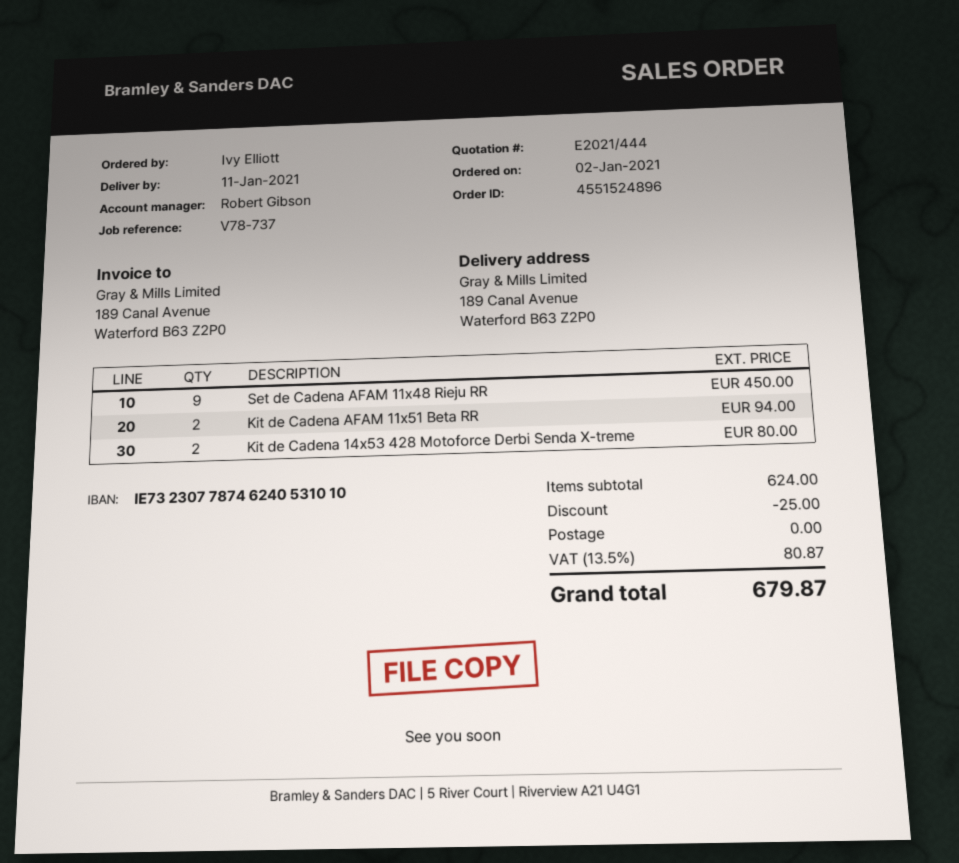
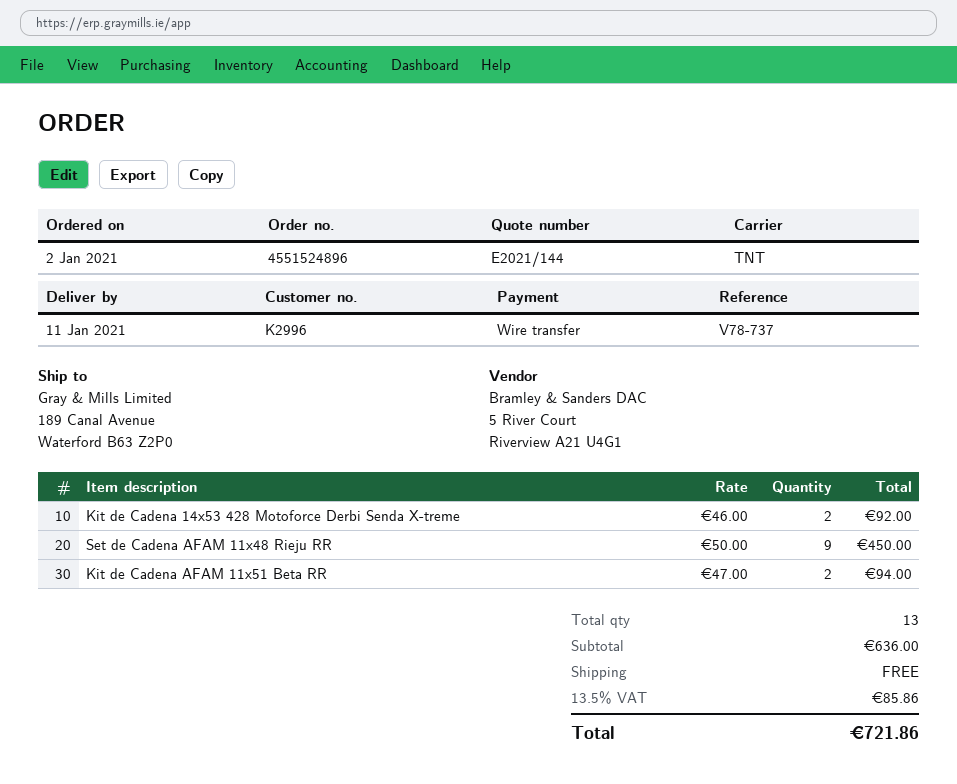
quote number: E2021/444 -> E2021/144
Kit de Cadena 14x53 428 Motoforce Derbi Senda X-treme: 2 for 80.00 -> 2 for 92.00
subtotal: 624.00 -> 636.00
discount: 25.00 -> none
tax: 13.5% = 80.87 -> 13.5% = 85.86
total: 679.87 -> 721.86

